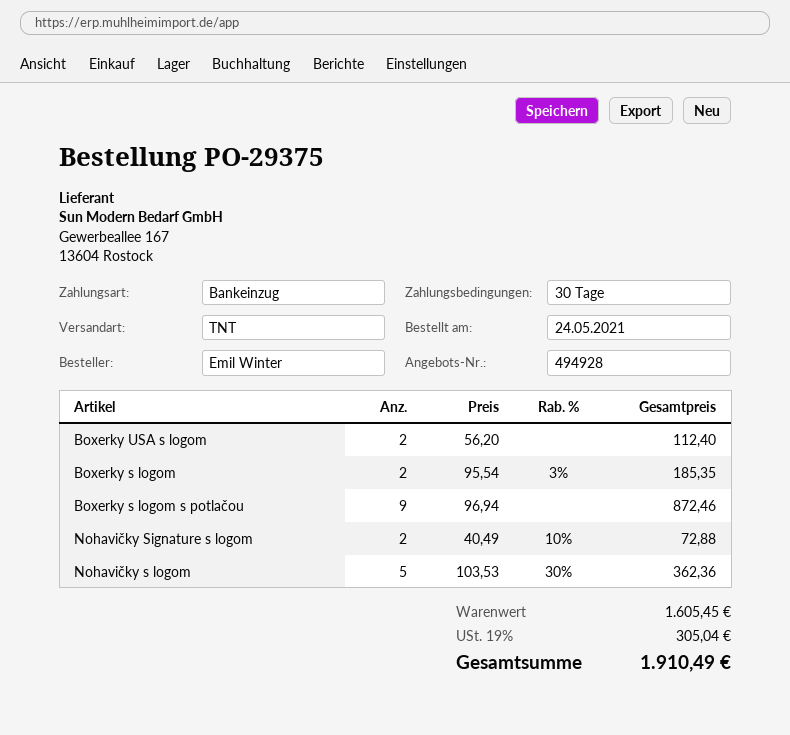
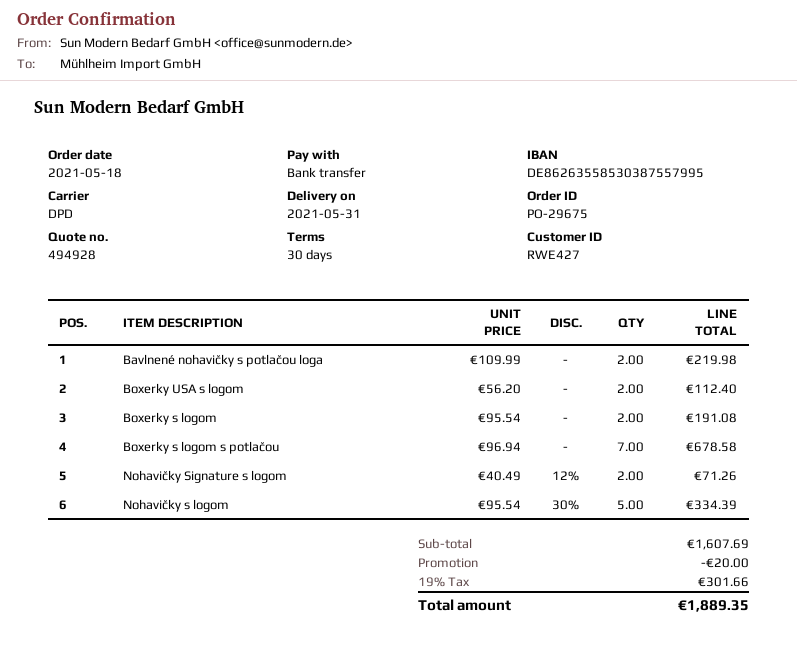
order number: PO-29375 -> PO-29675
order date: 2021-05-24 -> 2021-05-18
payment method: direct debit -> bank transfer
shipping method: TNT -> DPD
Boxerky s logom: 2 x 95.54 - 3% = 185.35 -> 2 x 95.54 = 191.08
Boxerky s logom s potlačou: 9 x 96.94 = 872.46 -> 7 x 96.94 = 678.58
Nohavičky Signature s logom: 2 x 40.49 - 10% = 72.88 -> 2 x 40.49 - 12% = 71.26
Nohavičky s logom: 5 x 103.53 - 30% = 362.36 -> 5 x 95.54 - 30% = 334.39
Bavlnené nohavičky s potlačou loga: none -> 2 x 109.99 = 219.98
subtotal: 1605.45 -> 1607.69
discount: none -> 20.00
tax: 19% = 305.04 -> 19% = 301.66
total: 1910.49 -> 1889.35

